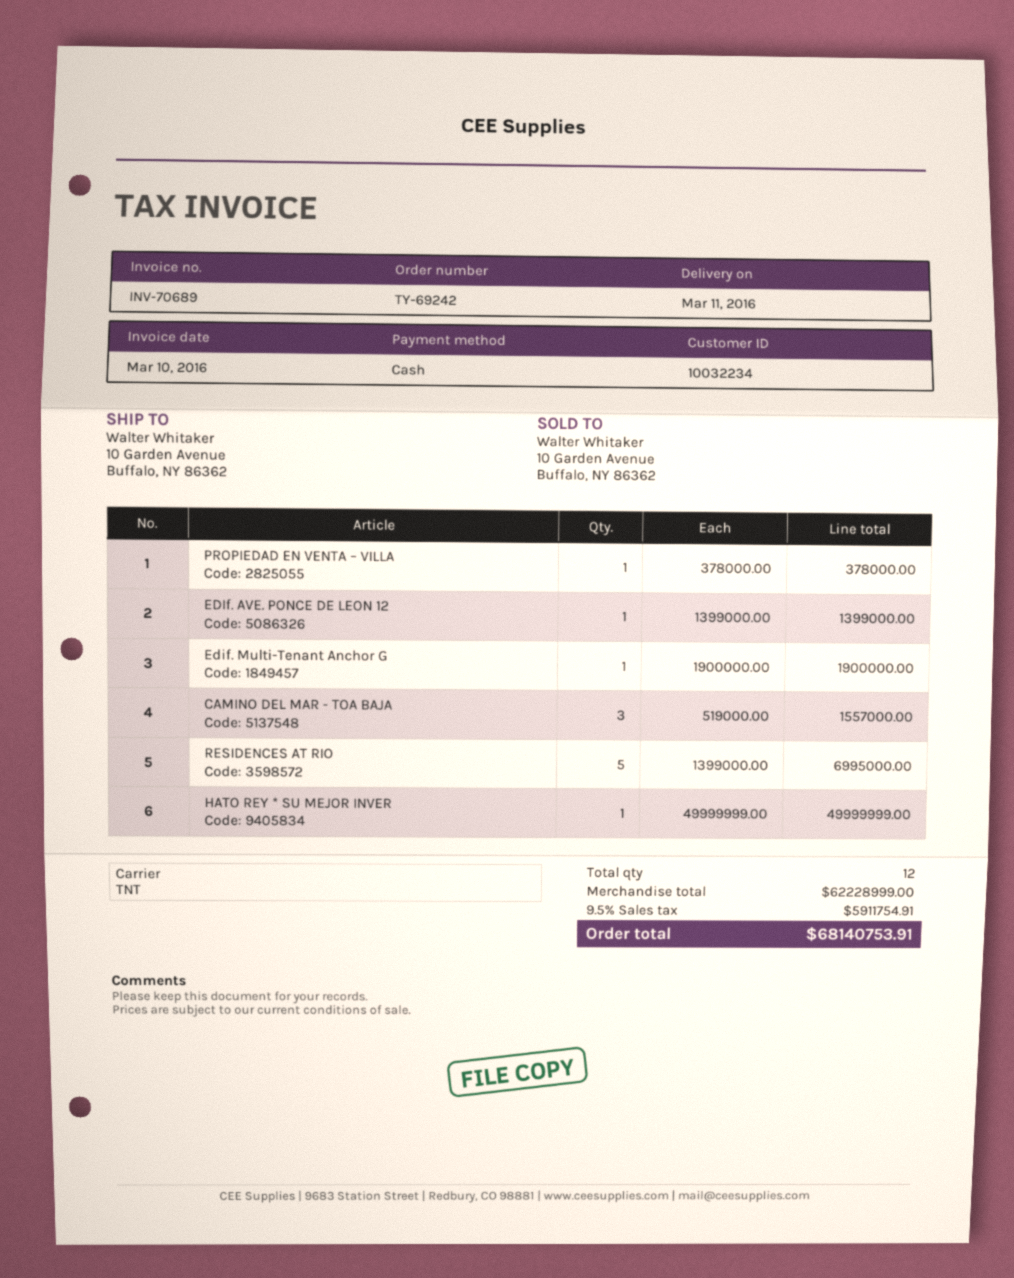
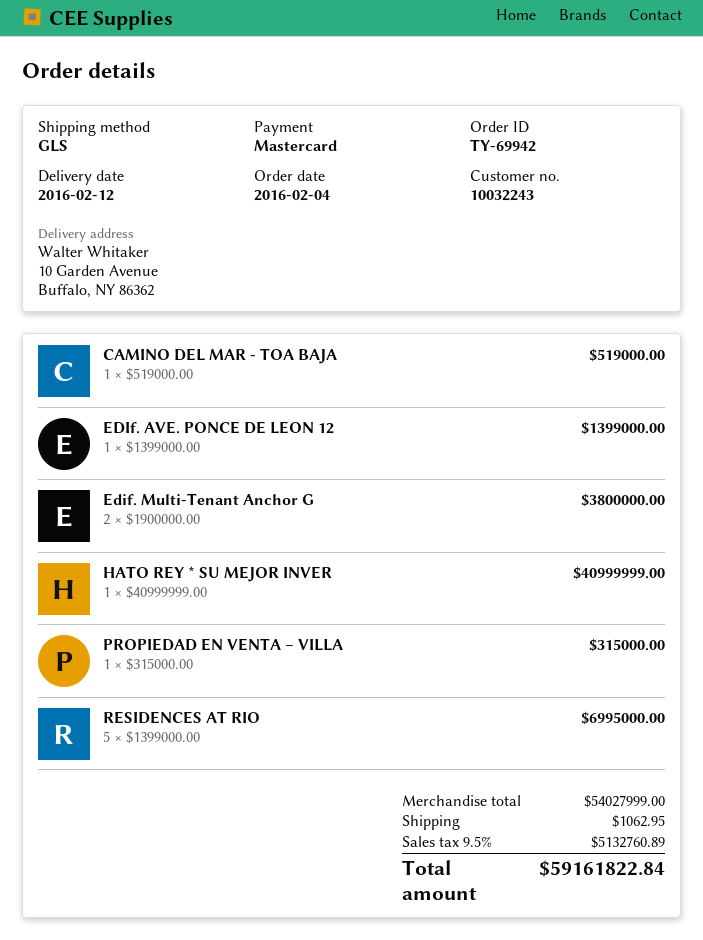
order number: TY-69242 -> TY-69942
delivery date: 2016-03-11 -> 2016-02-12
customer number: 10032234 -> 10032243
payment method: cash -> Mastercard
shipping method: TNT -> GLS
PROPIEDAD EN VENTA – VILLA: 1 x 378000.00 = 378000.00 -> 1 x 315000.00 = 315000.00
Edif. Multi-Tenant Anchor G: 1 x 1900000.00 = 1900000.00 -> 2 x 1900000.00 = 3800000.00
CAMINO DEL MAR - TOA BAJA: 3 x 519000.00 = 1557000.00 -> 1 x 519000.00 = 519000.00
HATO REY * SU MEJOR INVER: 1 x 49999999.00 = 49999999.00 -> 1 x 40999999.00 = 40999999.00
subtotal: 62228999.00 -> 54027999.00
shipping: none -> 1062.95
tax: 9.5% = 5911754.91 -> 9.5% = 5132760.89
total: 68140753.91 -> 59161822.84

